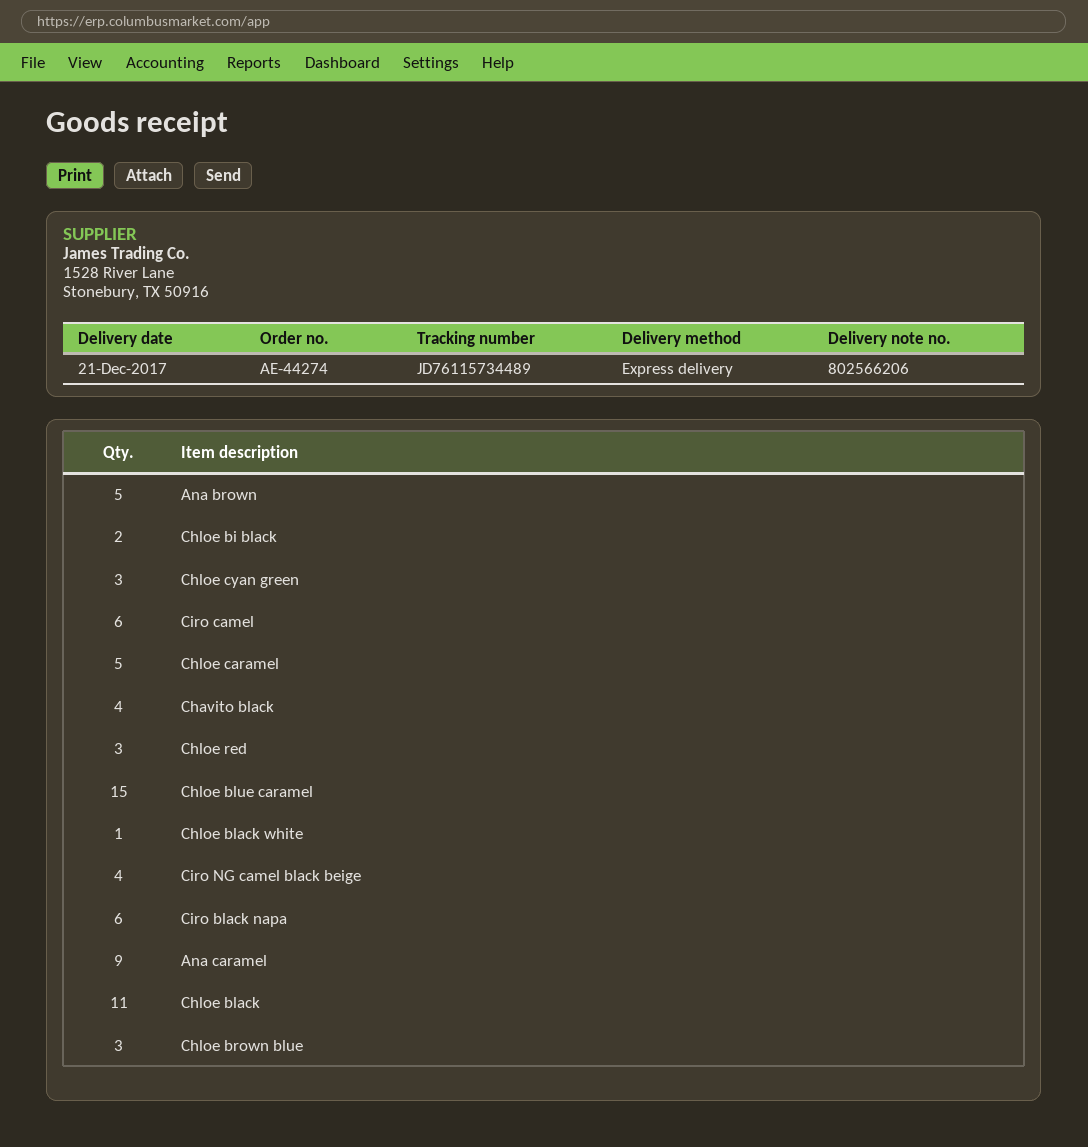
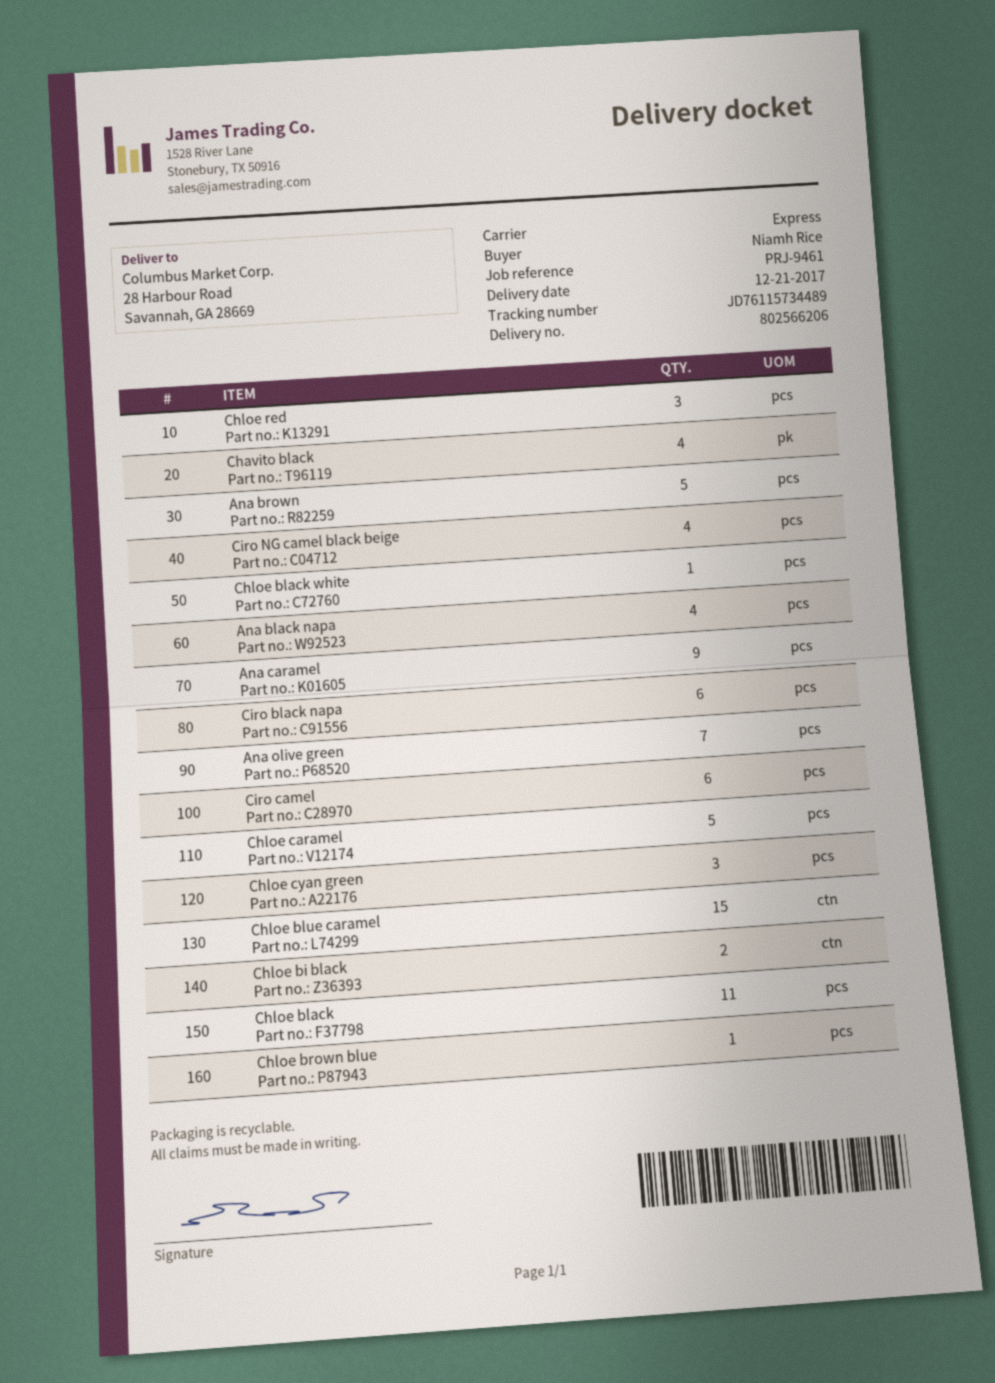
Chloe brown blue: 3 -> 1
Ana black napa: none -> 4
Ana olive green: none -> 7

